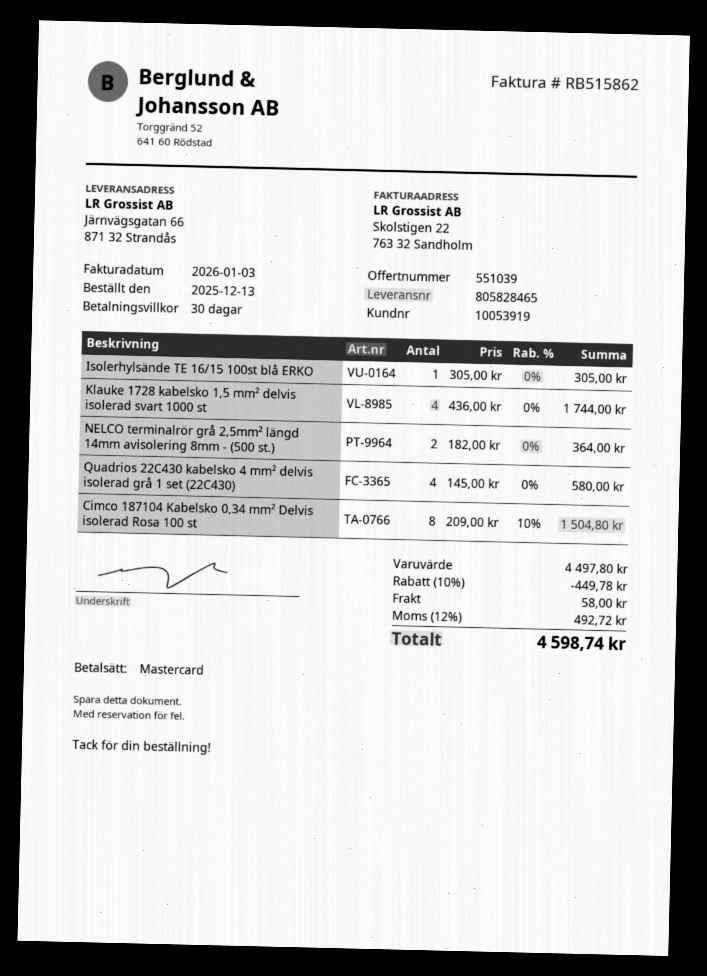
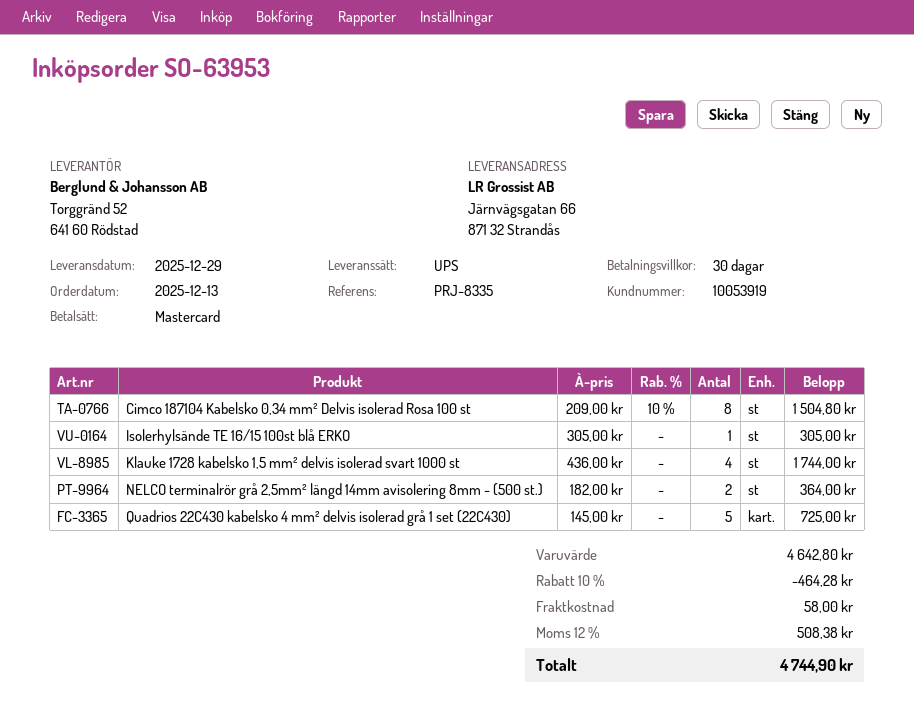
Quadrios 22C430 kabelsko 4 mm² delvis isolerad grå 1 set (22C430): 4 x 145.00 = 580.00 -> 5 x 145.00 = 725.00
subtotal: 4497.80 -> 4642.80
discount: 10% = 449.78 -> 10% = 464.28
tax: 12% = 492.72 -> 12% = 508.38
total: 4598.74 -> 4744.90

